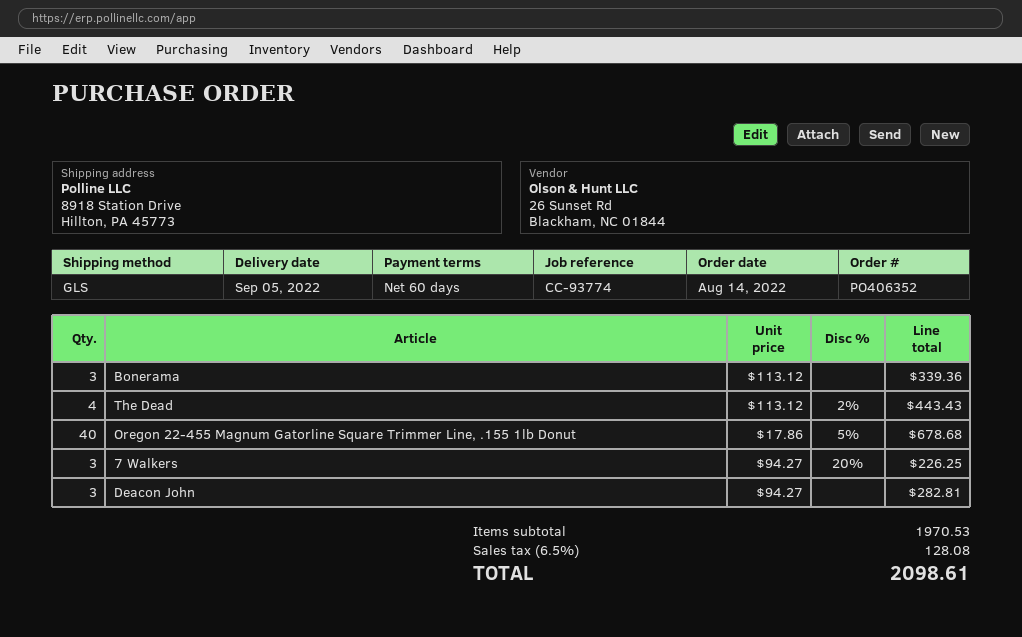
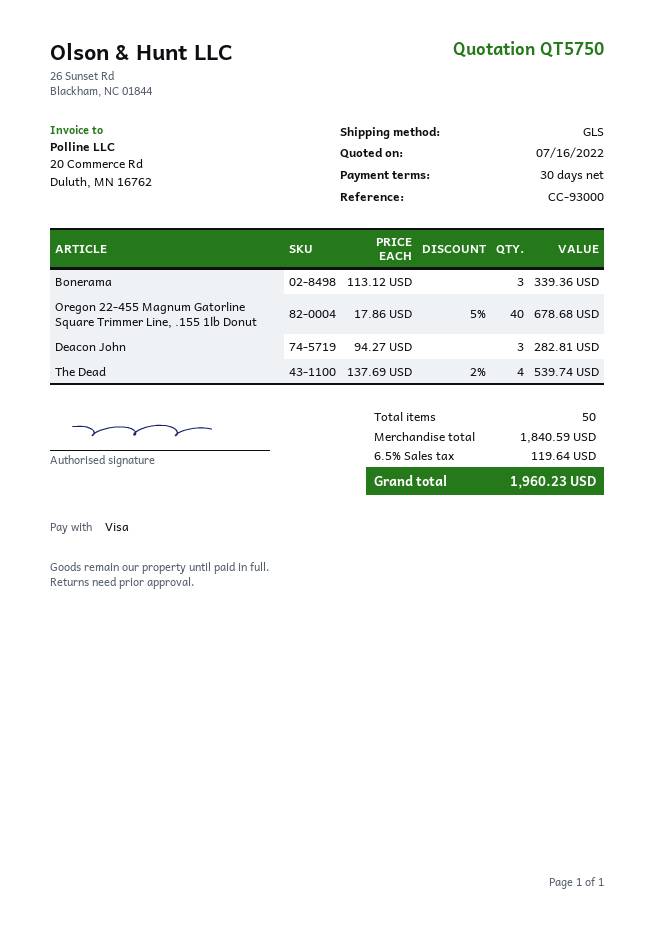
payment terms: 60 days -> 30 days
reference: CC-93774 -> CC-93000
The Dead: 4 x 113.12 - 2% = 443.43 -> 4 x 137.69 - 2% = 539.74
7 Walkers: 3 x 94.27 - 20% = 226.25 -> none
subtotal: 1970.53 -> 1840.59
tax: 6.5% = 128.08 -> 6.5% = 119.64
total: 2098.61 -> 1960.23

